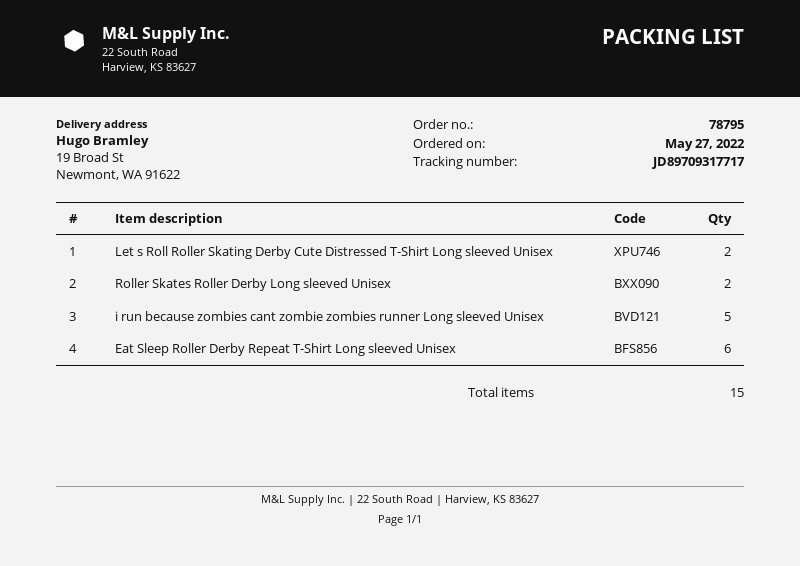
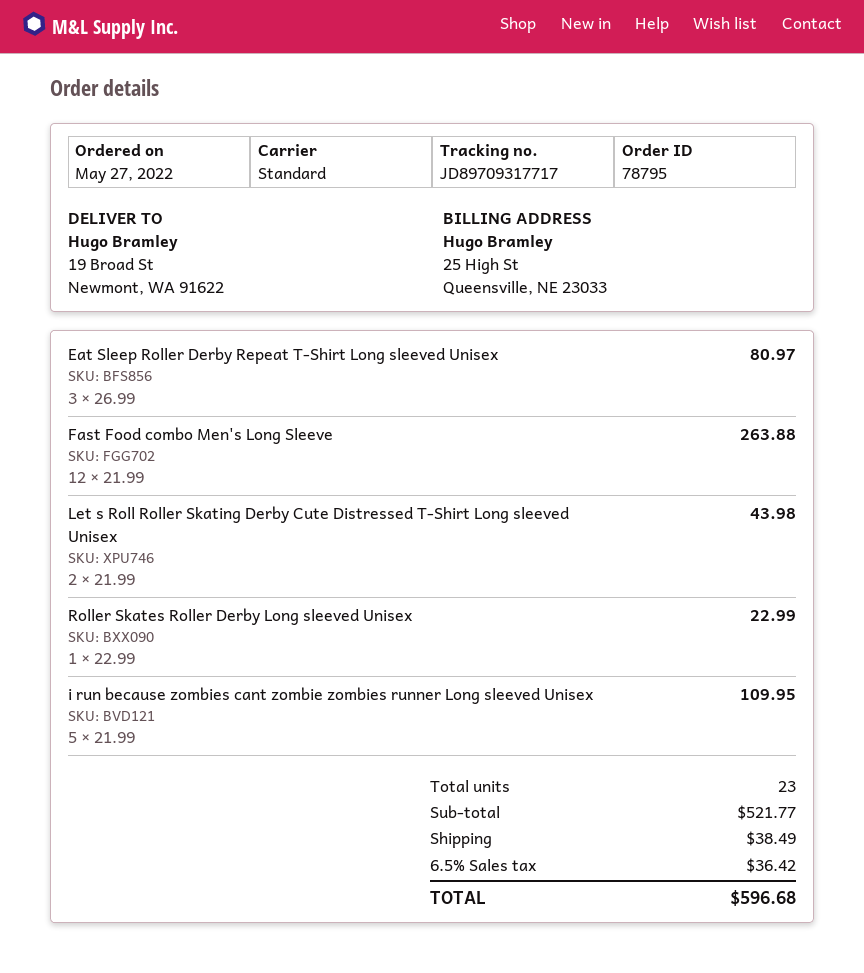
Roller Skates Roller Derby Long sleeved Unisex: 2 -> 1
Eat Sleep Roller Derby Repeat T-Shirt Long sleeved Unisex: 6 -> 3
Fast Food combo Men's Long Sleeve: none -> 12
total quantity: 15 -> 23

